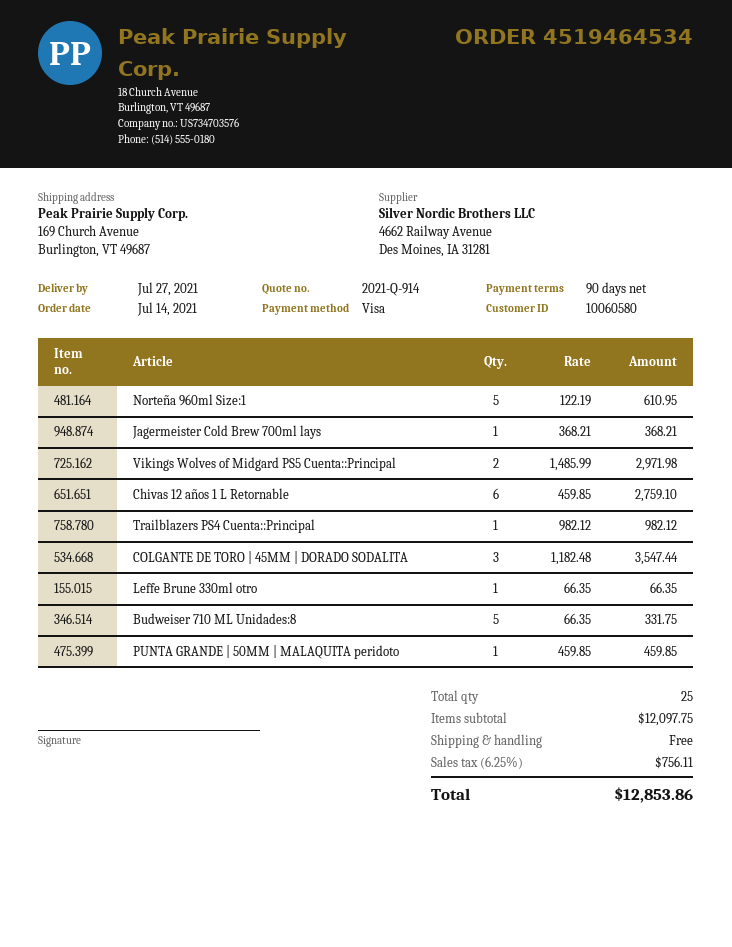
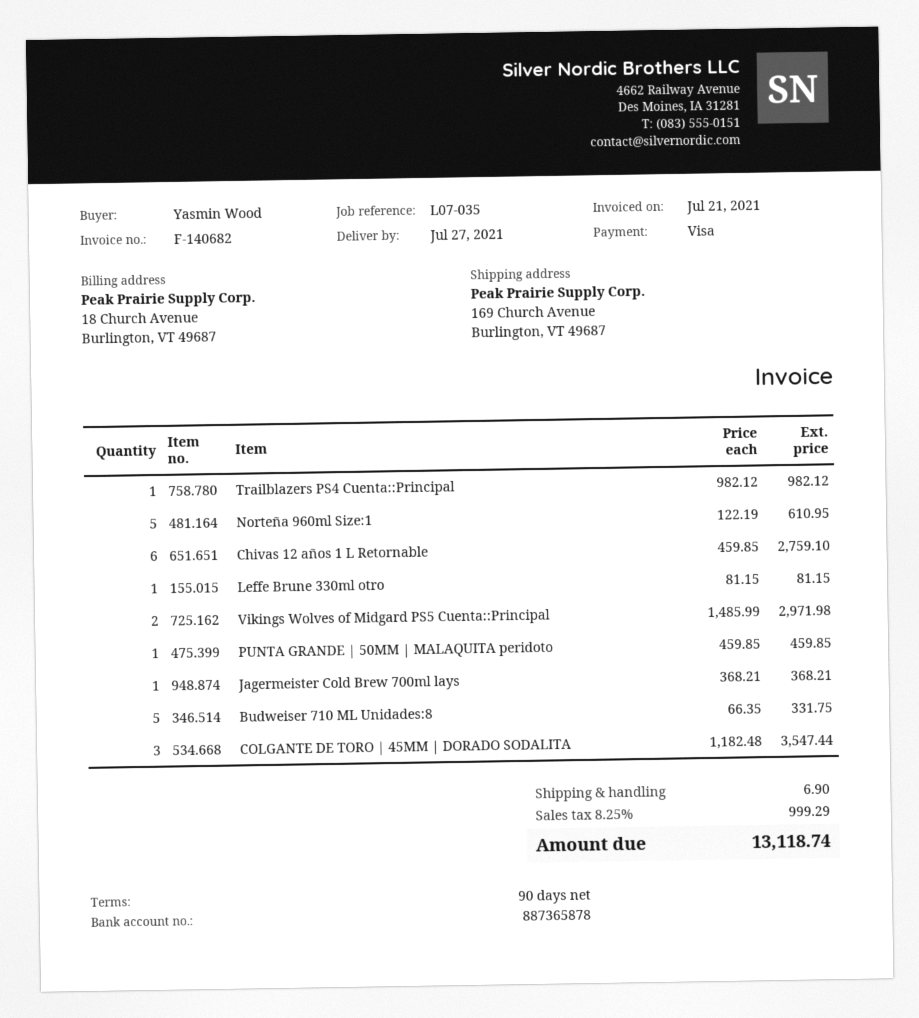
Leffe Brune 330ml otro: 1 x 66.35 = 66.35 -> 1 x 81.15 = 81.15
shipping: 0.00 -> 6.90
tax: 6.25% = 756.11 -> 8.25% = 999.29
total: 12853.86 -> 13118.74

